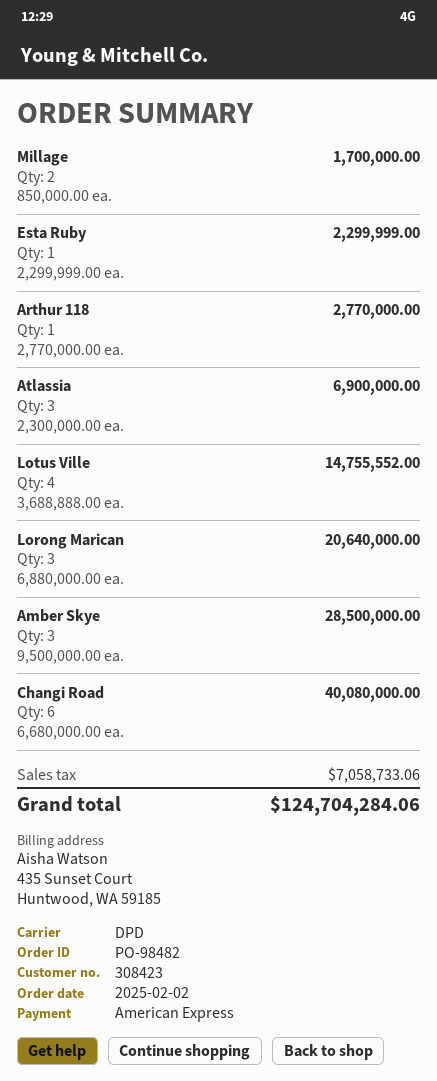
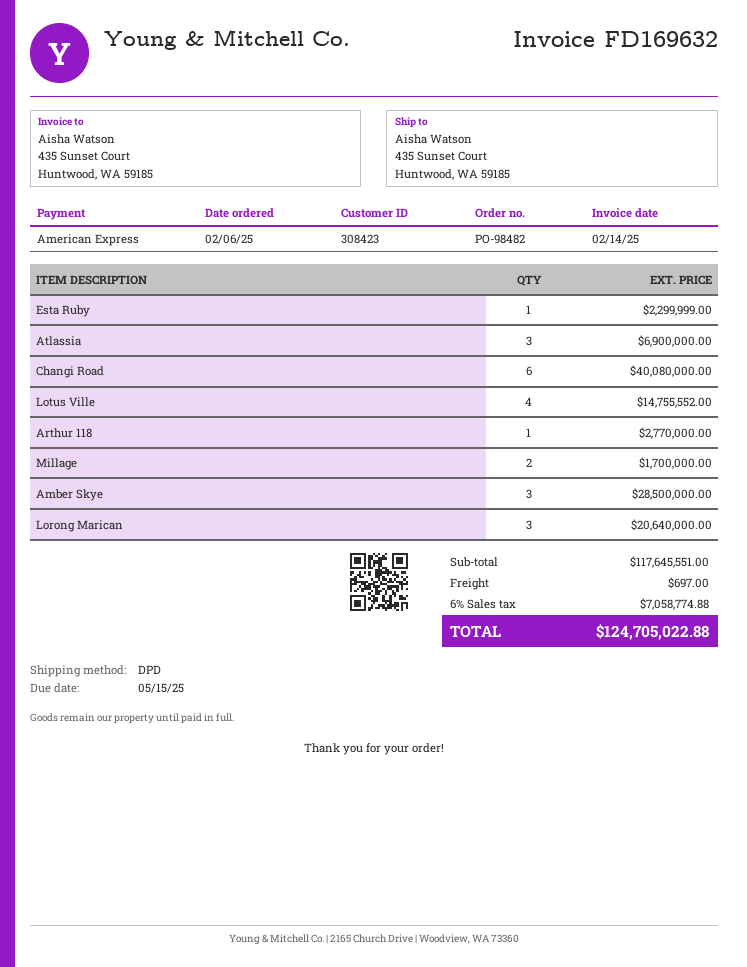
order date: 2025-02-02 -> 2025-02-06
shipping: none -> 697.00
tax: 7058733.06 -> 7058774.88
total: 124704284.06 -> 124705022.88

